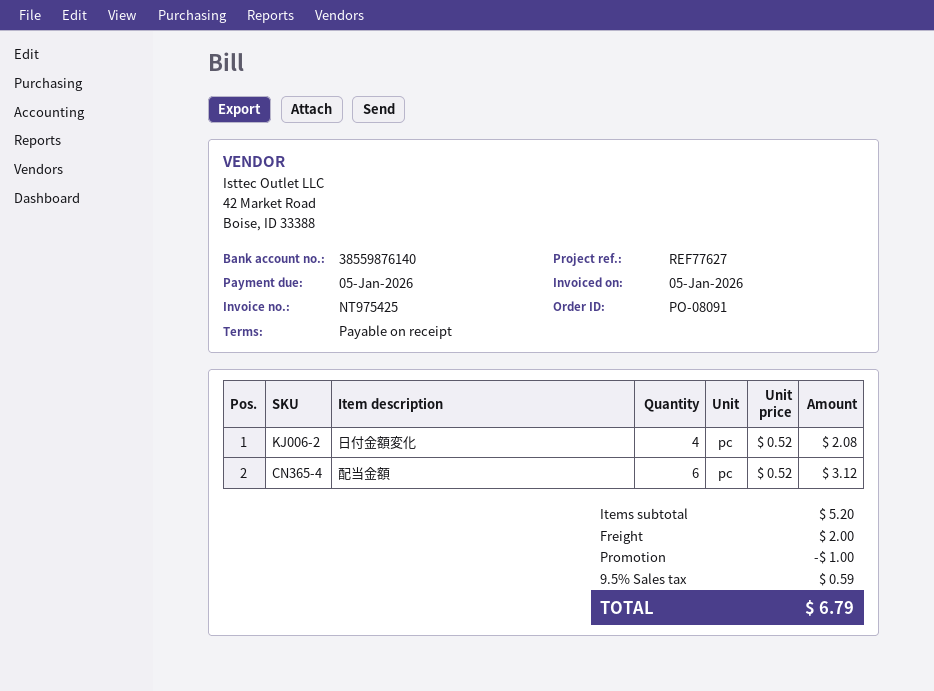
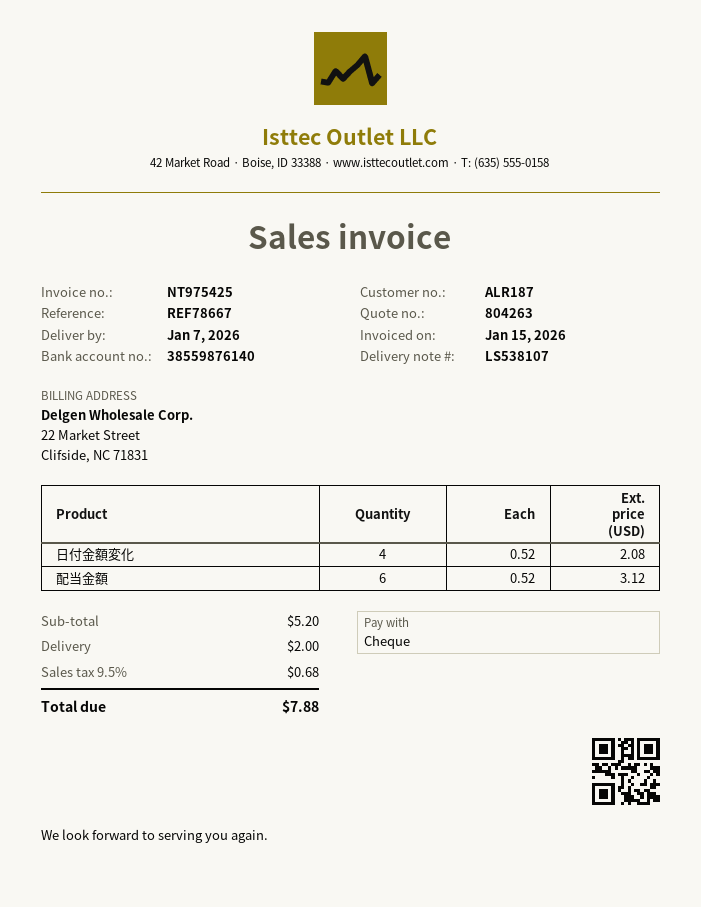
invoice date: 2026-01-05 -> 2026-01-15
reference: REF77627 -> REF78667
discount: 1.00 -> none
tax: 9.5% = 0.59 -> 9.5% = 0.68
total: 6.79 -> 7.88

